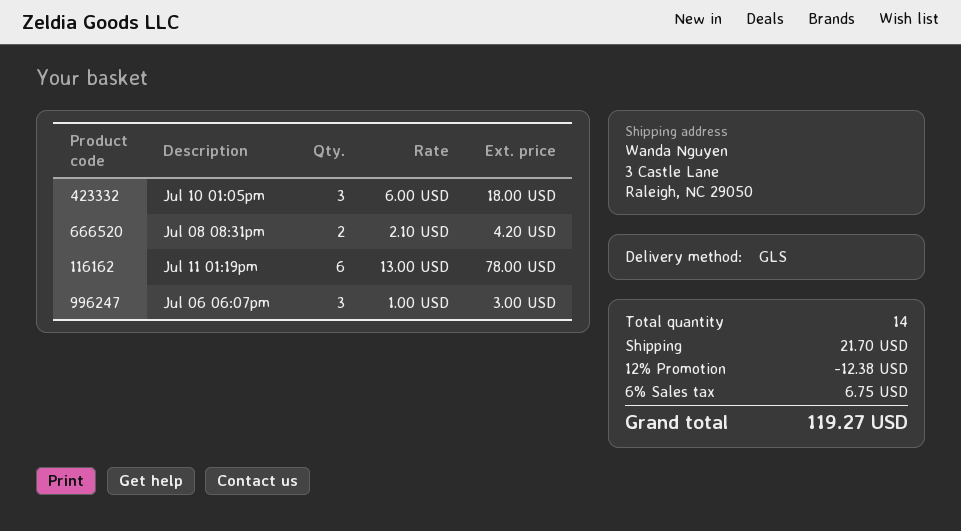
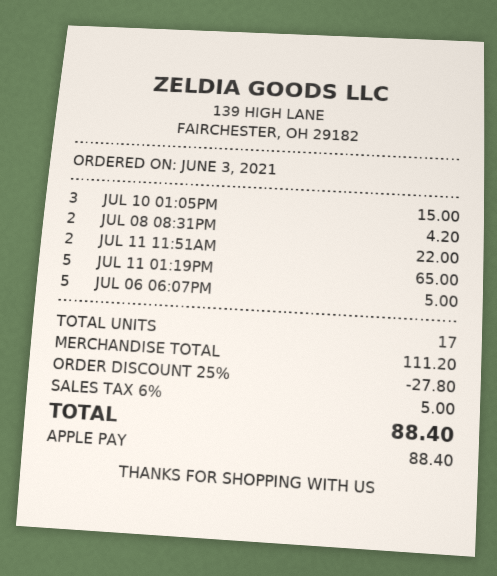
Jul 10 01:05pm: 3 for 18.00 -> 3 for 15.00
Jul 11 01:19pm: 6 for 78.00 -> 5 for 65.00
Jul 06 06:07pm: 3 for 3.00 -> 5 for 5.00
JUL 11 11:51AM: none -> 2 for 22.00
total quantity: 14 -> 17
discount: 12% = 12.38 -> 25% = 27.80
shipping: 21.70 -> none
tax: 6% = 6.75 -> 6% = 5.00
total: 119.27 -> 88.40

